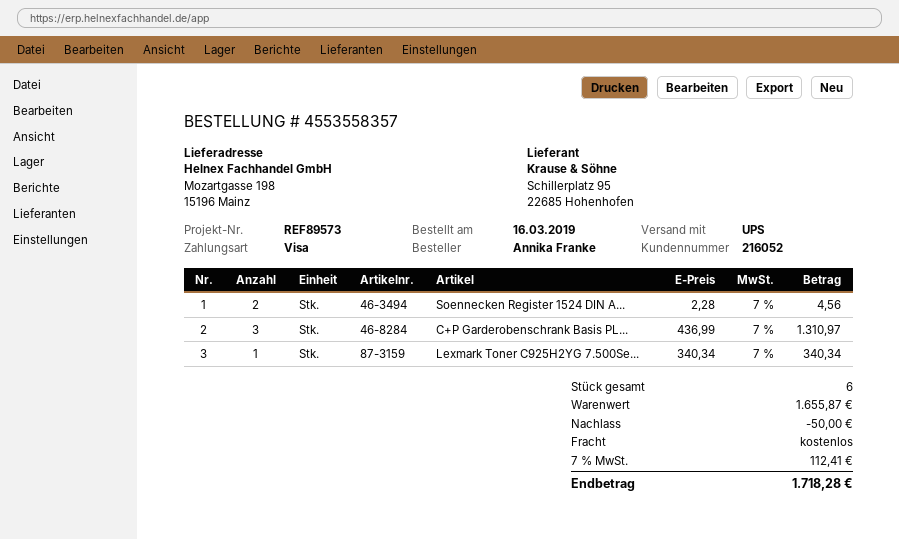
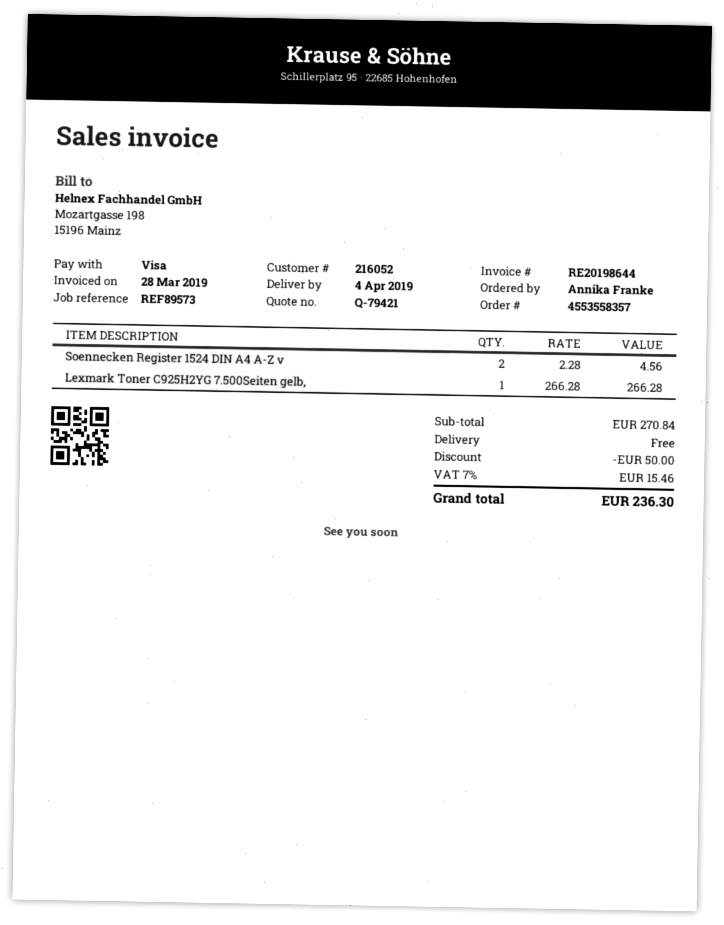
C+P Garderobenschrank Basis PL...: 3 x 436.99 = 1310.97 -> none
Lexmark Toner C925H2YG 7.500Se...: 1 x 340.34 = 340.34 -> 1 x 266.28 = 266.28
subtotal: 1655.87 -> 270.84
tax: 7% = 112.41 -> 7% = 15.46
total: 1718.28 -> 236.30

